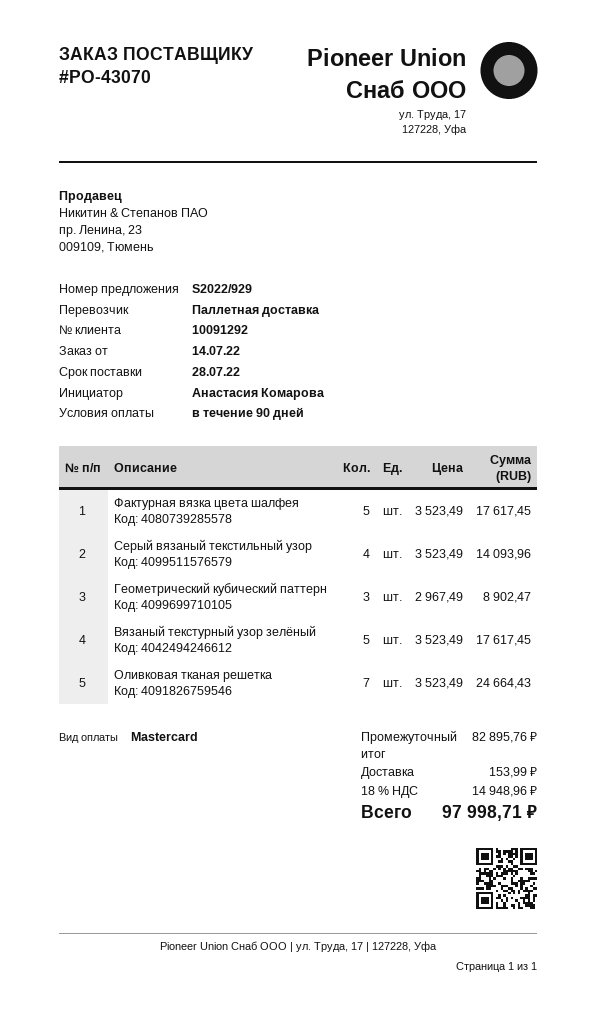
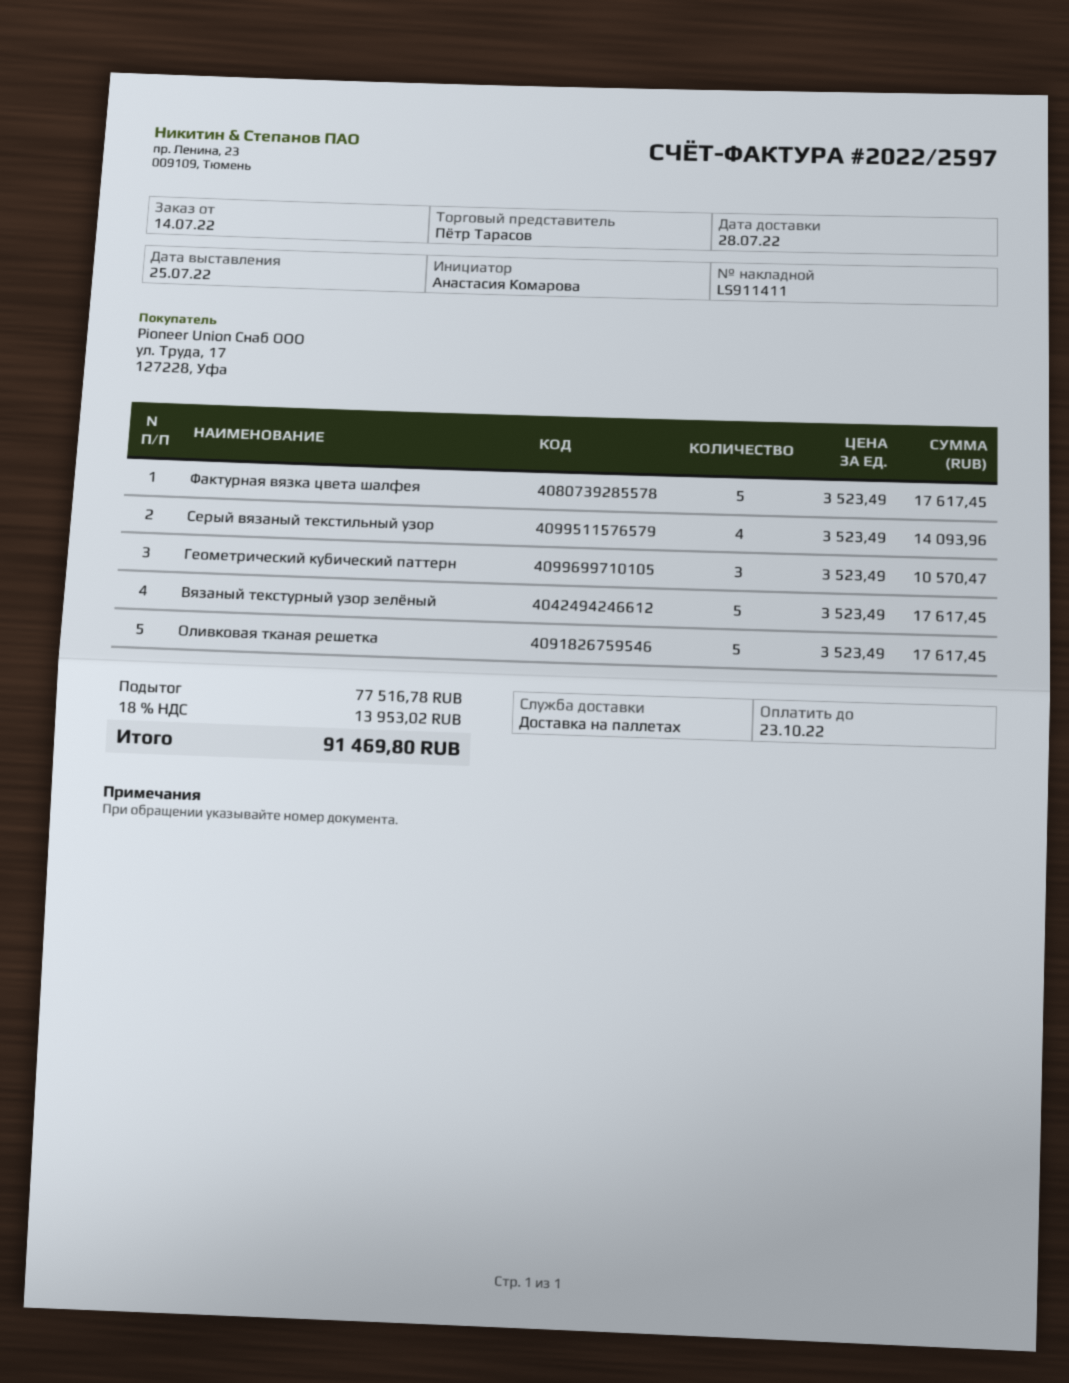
Геометрический кубический паттерн: 3 x 2967.49 = 8902.47 -> 3 x 3523.49 = 10570.47
Оливковая тканая решетка: 7 x 3523.49 = 24664.43 -> 5 x 3523.49 = 17617.45
subtotal: 82895.76 -> 77516.78
shipping: 153.99 -> none
tax: 18% = 14948.96 -> 18% = 13953.02
total: 97998.71 -> 91469.80

